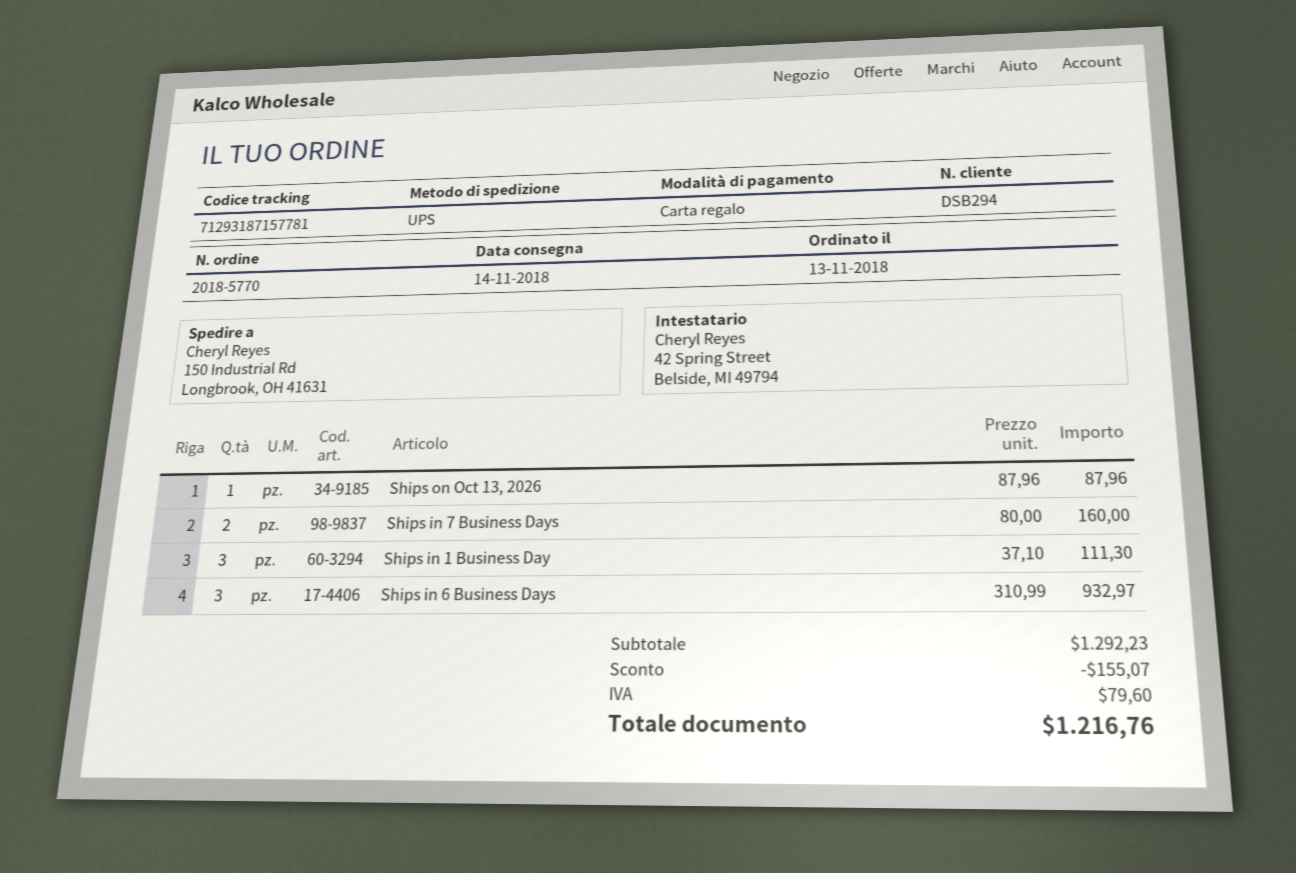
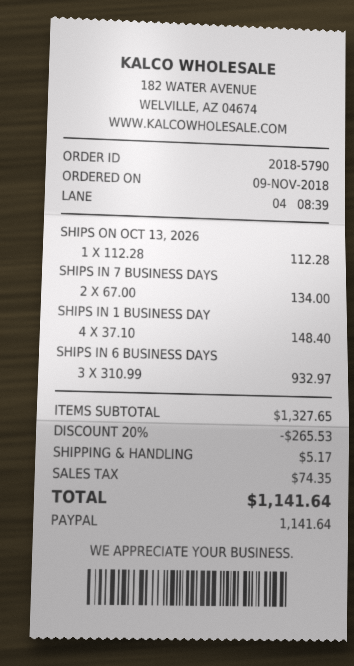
order number: 2018-5770 -> 2018-5790
order date: 2018-11-13 -> 2018-11-09
payment method: gift card -> PayPal
Ships on Oct 13, 2026: 1 x 87.96 = 87.96 -> 1 x 112.28 = 112.28
Ships in 7 Business Days: 2 x 80.00 = 160.00 -> 2 x 67.00 = 134.00
Ships in 1 Business Day: 3 x 37.10 = 111.30 -> 4 x 37.10 = 148.40
subtotal: 1292.23 -> 1327.65
discount: 155.07 -> 265.53
shipping: none -> 5.17
tax: 79.60 -> 74.35
total: 1216.76 -> 1141.64

